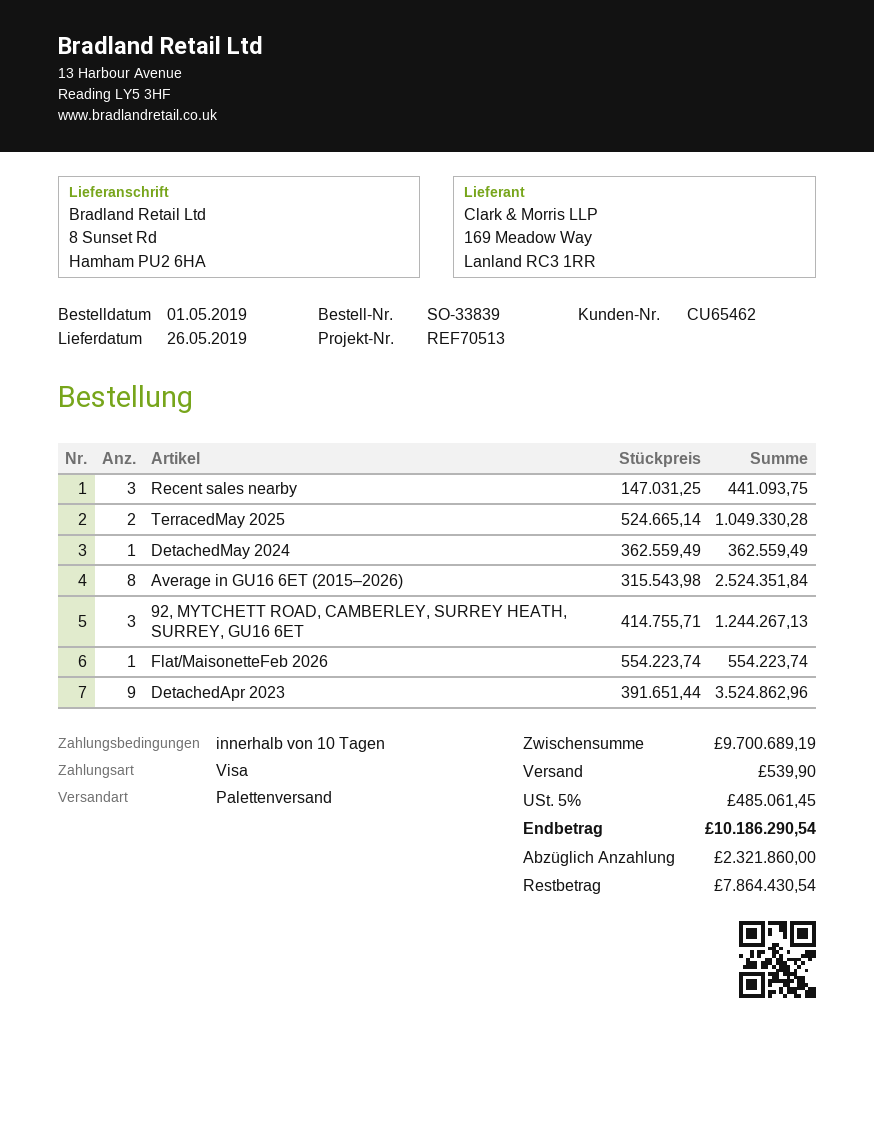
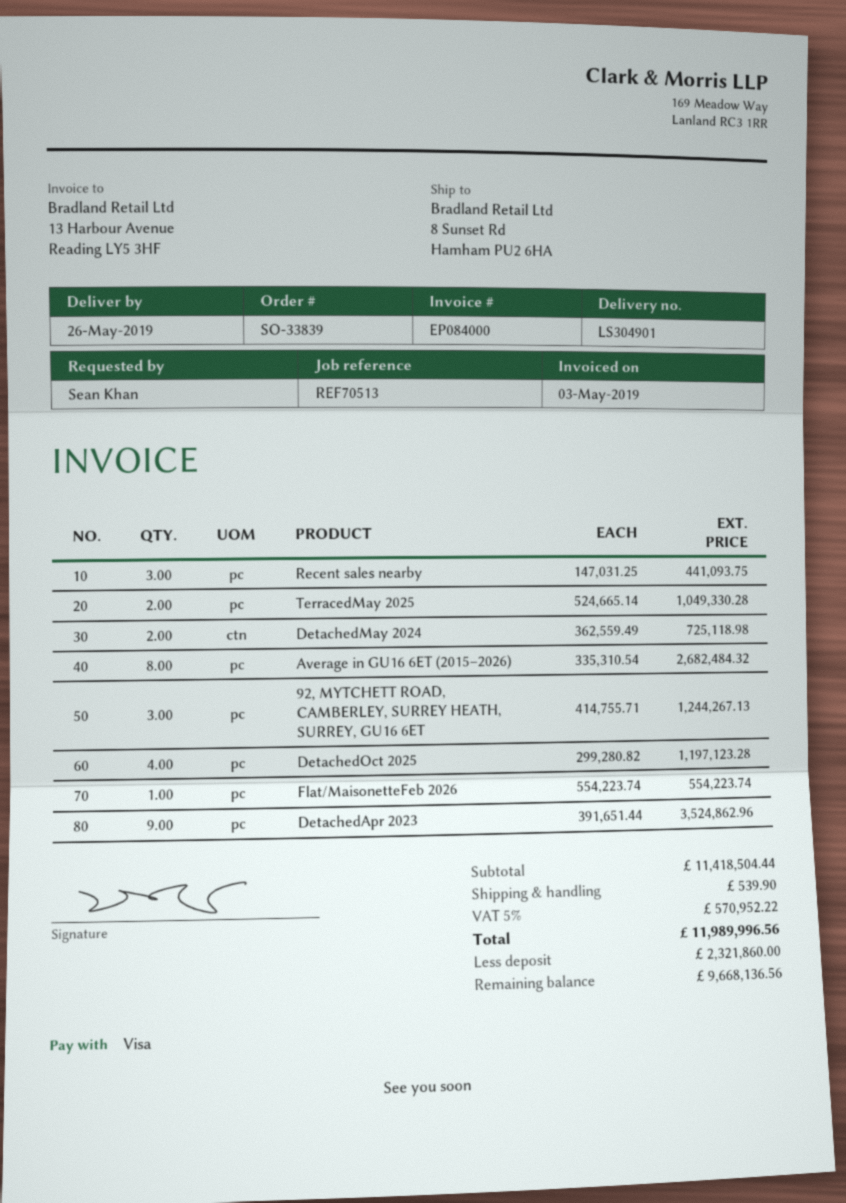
DetachedMay 2024: 1 x 362559.49 = 362559.49 -> 2 x 362559.49 = 725118.98
Average in GU16 6ET (2015–2026): 8 x 315543.98 = 2524351.84 -> 8 x 335310.54 = 2682484.32
DetachedOct 2025: none -> 4 x 299280.82 = 1197123.28
subtotal: 9700689.19 -> 11418504.44
tax: 5% = 485061.45 -> 5% = 570952.22
total: 10186290.54 -> 11989996.56
balance: 7864430.54 -> 9668136.56

